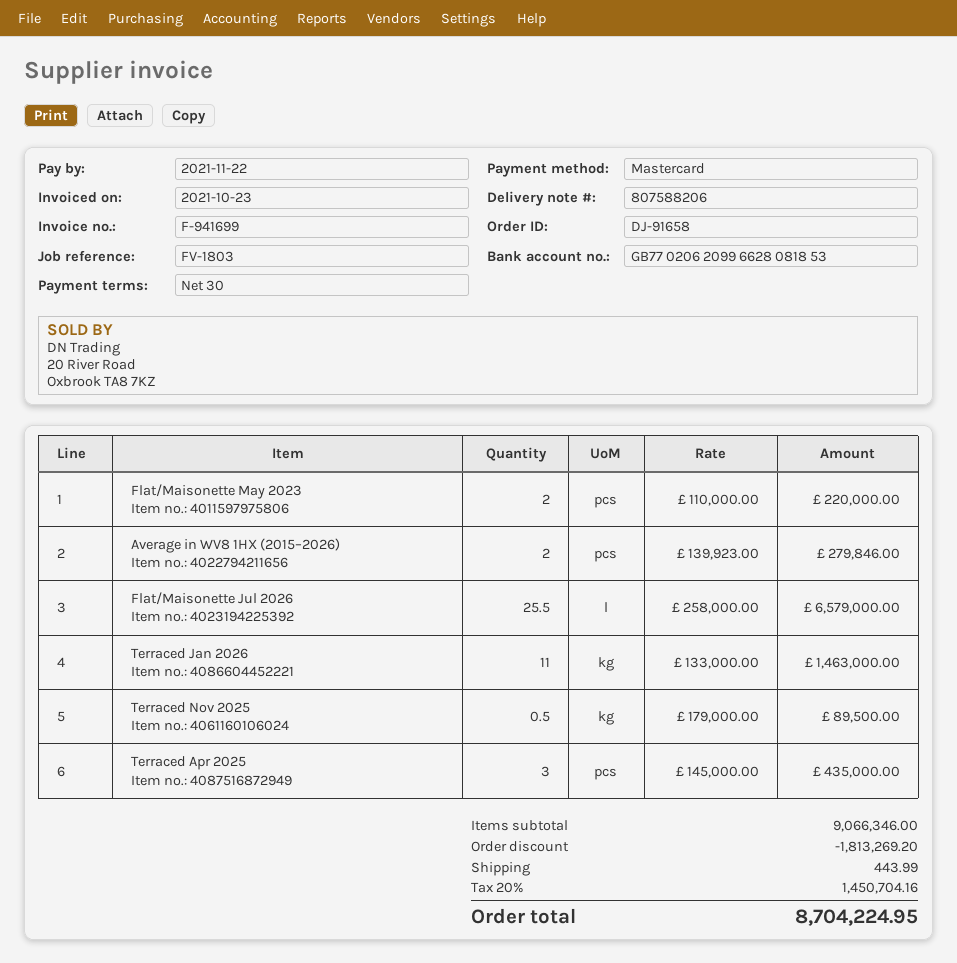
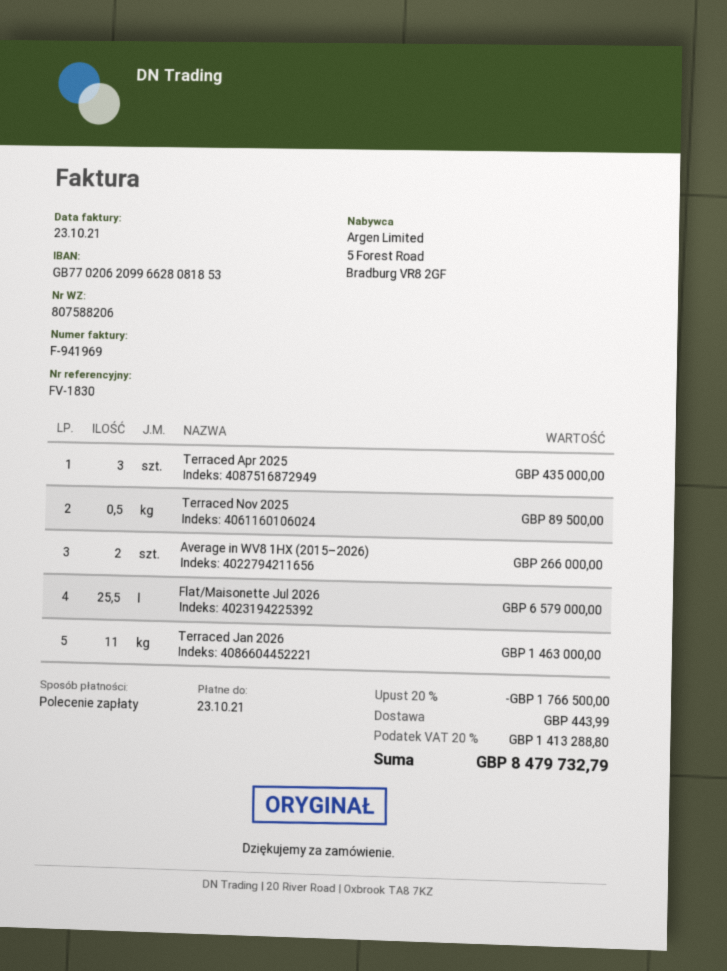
invoice number: F-941699 -> F-941969
due date: 2021-11-22 -> 2021-10-23
reference: FV-1803 -> FV-1830
payment method: Mastercard -> direct debit
Flat/Maisonette May 2023: 2 for 220000.00 -> none
Average in WV8 1HX (2015–2026): 2 for 279846.00 -> 2 for 266000.00
discount: 1813269.20 -> 1766500.00
tax: 20% = 1450704.16 -> 20% = 1413288.80
total: 8704224.95 -> 8479732.79

